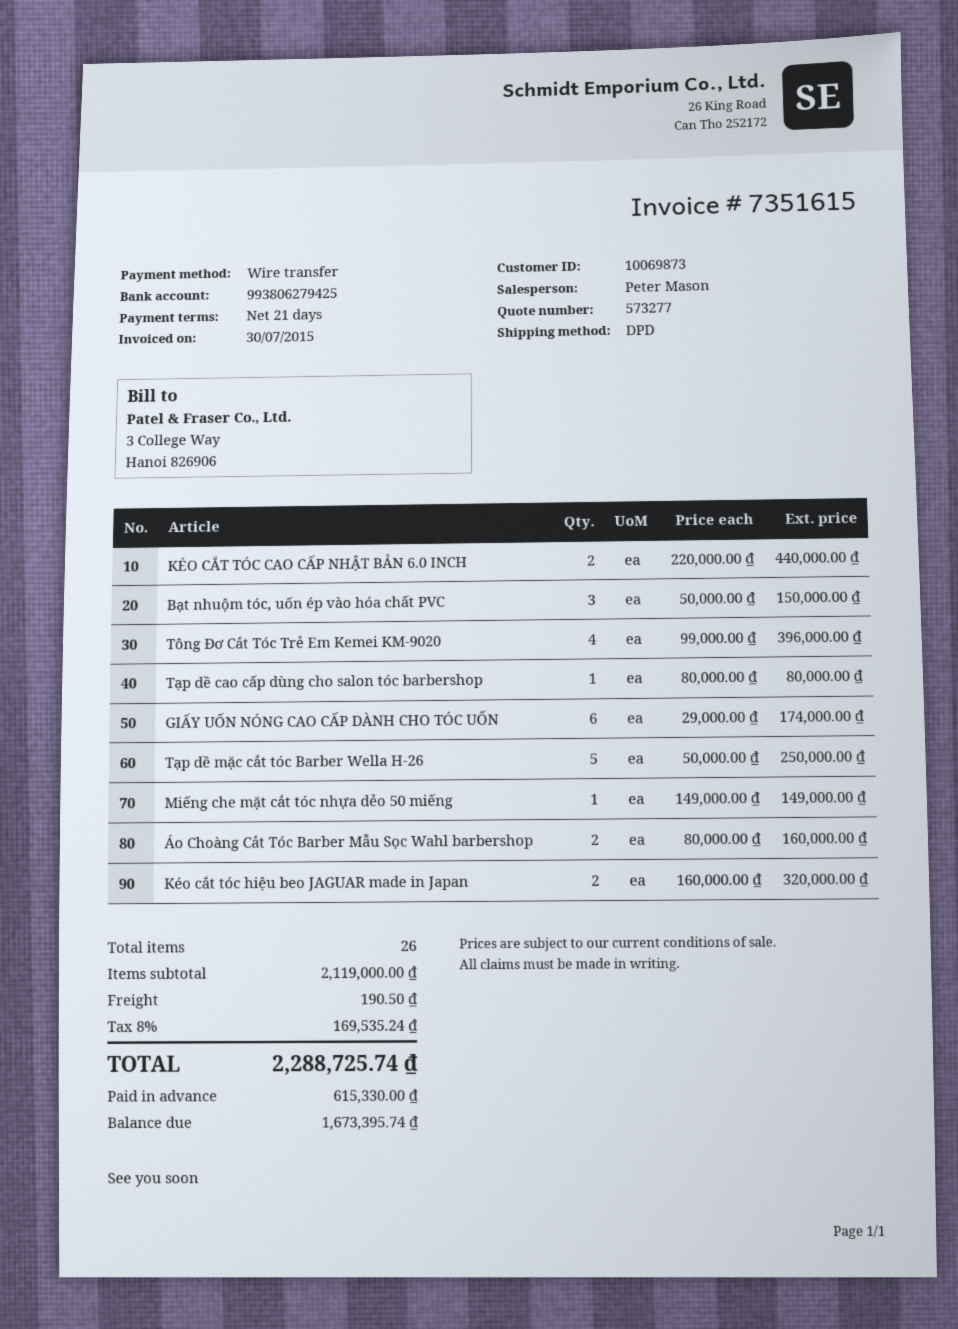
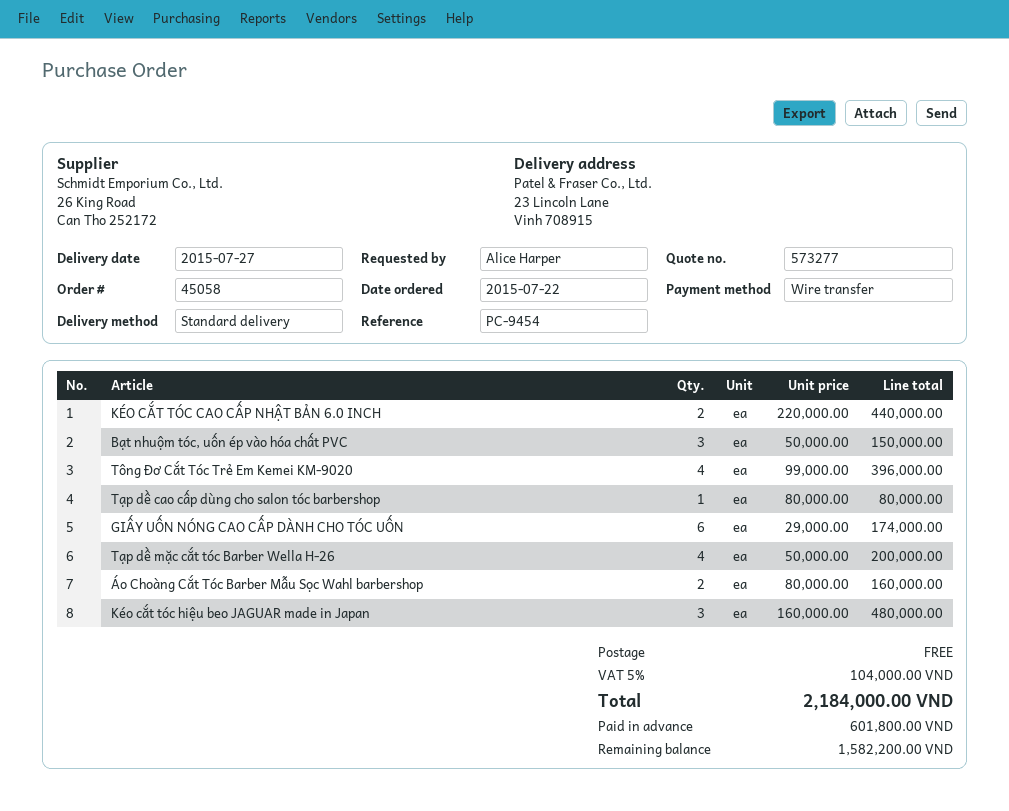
shipping method: DPD -> standard
Tạp dề mặc cắt tóc Barber Wella H-26: 5 x 50000.00 = 250000.00 -> 4 x 50000.00 = 200000.00
Miếng che mặt cắt tóc nhựa dẻo 50 miếng: 1 x 149000.00 = 149000.00 -> none
Kéo cắt tóc hiệu beo JAGUAR made in Japan: 2 x 160000.00 = 320000.00 -> 3 x 160000.00 = 480000.00
shipping: 190.50 -> 0.00
tax: 8% = 169535.24 -> 5% = 104000.00
total: 2288725.74 -> 2184000.00
deposit: 615330.00 -> 601800.00
balance: 1673395.74 -> 1582200.00

